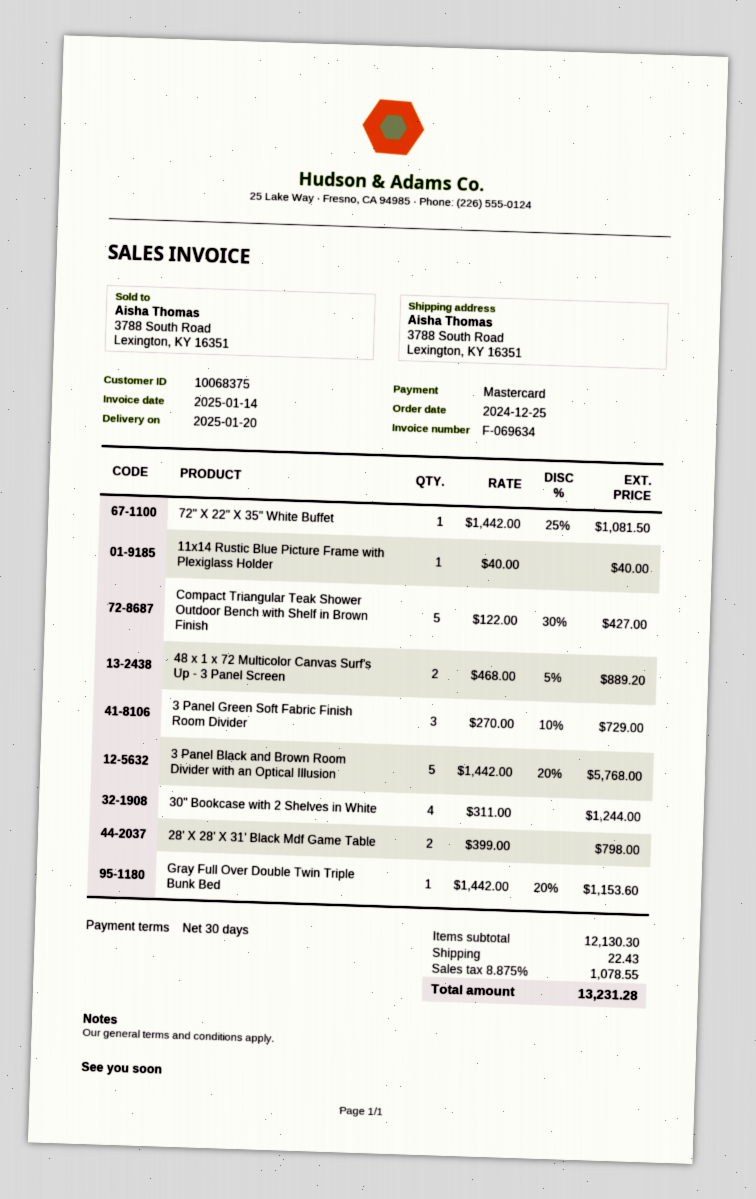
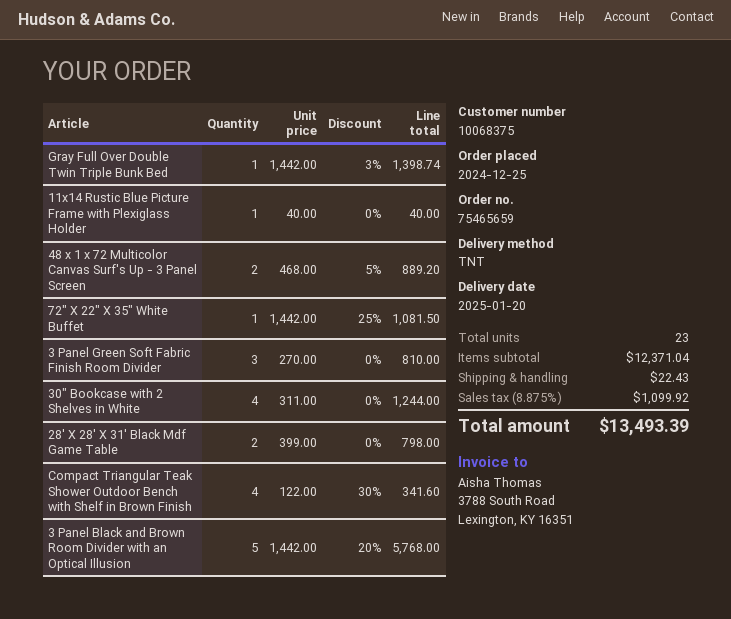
Compact Triangular Teak Shower Outdoor Bench with Shelf in Brown Finish: 5 x 122.00 - 30% = 427.00 -> 4 x 122.00 - 30% = 341.60
3 Panel Green Soft Fabric Finish Room Divider: 3 x 270.00 - 10% = 729.00 -> 3 x 270.00 = 810.00
Gray Full Over Double Twin Triple Bunk Bed: 1 x 1442.00 - 20% = 1153.60 -> 1 x 1442.00 - 3% = 1398.74
subtotal: 12130.30 -> 12371.04
tax: 8.875% = 1078.55 -> 8.875% = 1099.92
total: 13231.28 -> 13493.39

